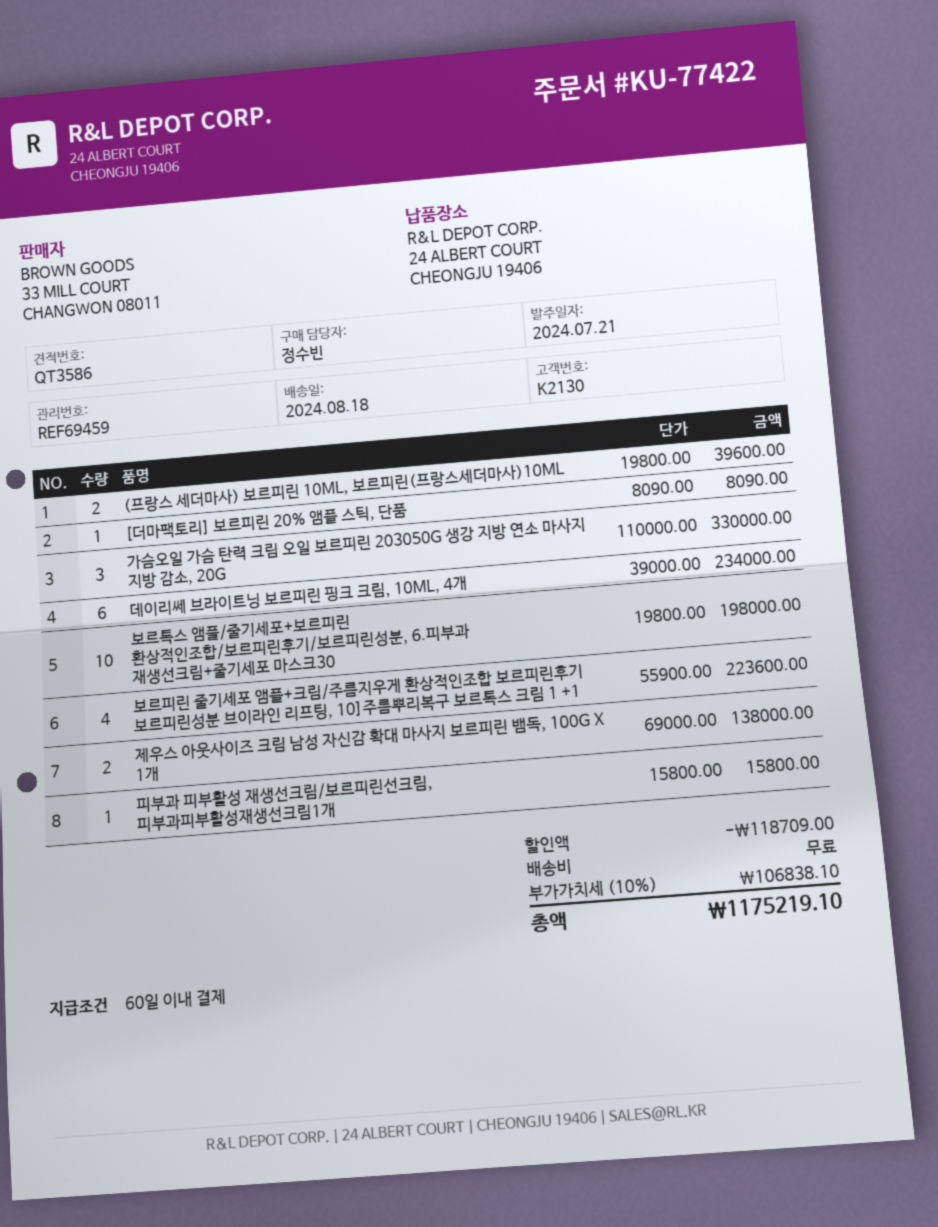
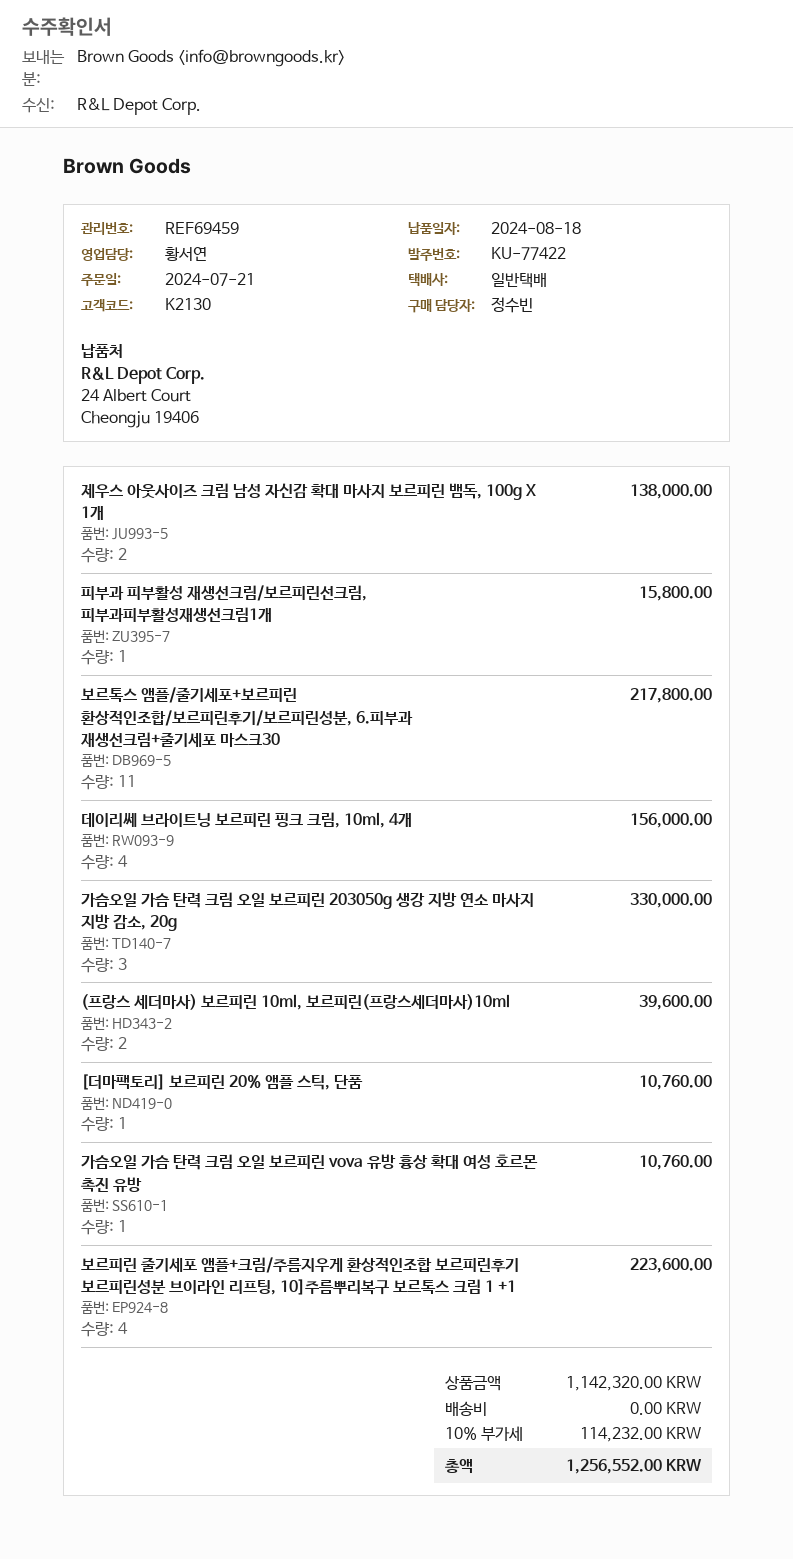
[더마팩토리] 보르피린 20% 앰플 스틱, 단품: 1 for 8090.00 -> 1 for 10760.00
데이리쎄 브라이트닝 보르피린 핑크 크림, 10ML, 4개: 6 for 234000.00 -> 4 for 156000.00
보르톡스 앰플/줄기세포+보르피린 환상적인조합/보르피린후기/보르피린성분, 6.피부과 재생선크림+줄기세포 마스크30: 10 for 198000.00 -> 11 for 217800.00
가슴오일 가슴 탄력 크림 오일 보르피린 vova 유방 흉상 확대 여성 호르몬 촉진 유방: none -> 1 for 10760.00
discount: 118709.00 -> none
tax: 10% = 106838.10 -> 10% = 114232.00
total: 1175219.10 -> 1256552.00

